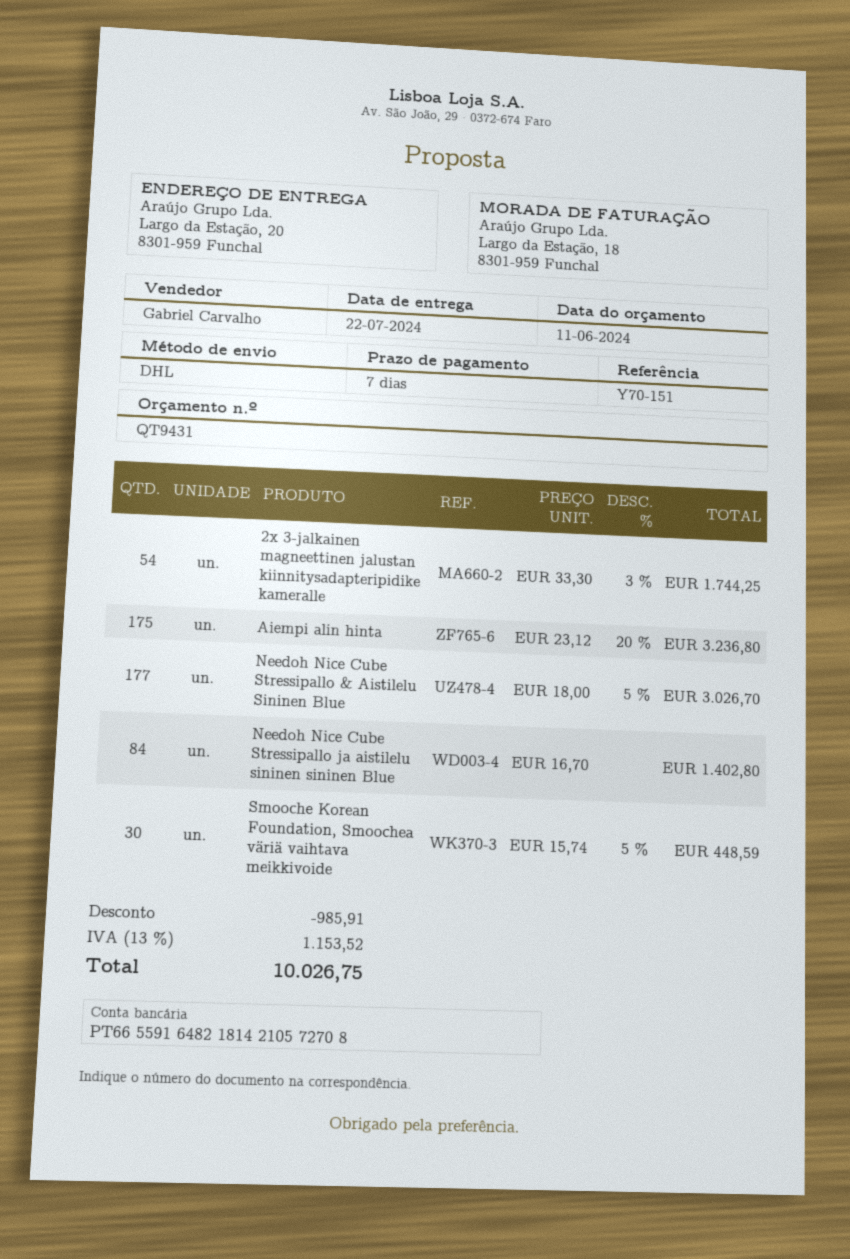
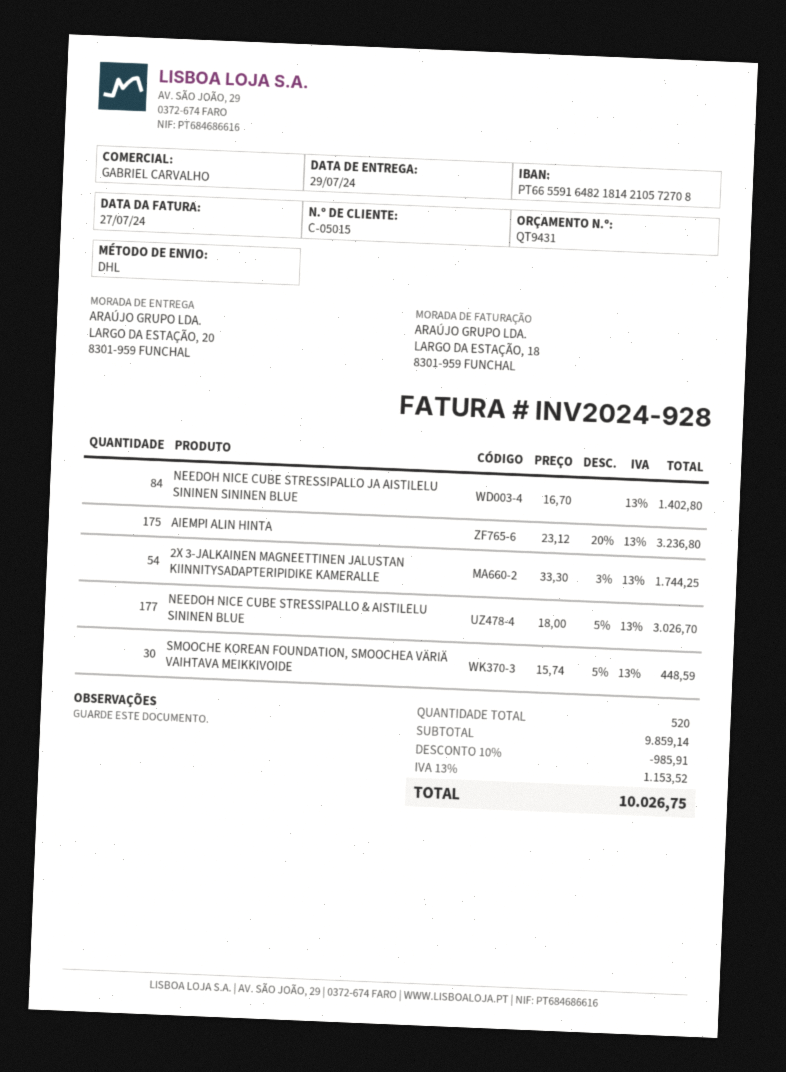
delivery date: 2024-07-22 -> 2024-07-29

